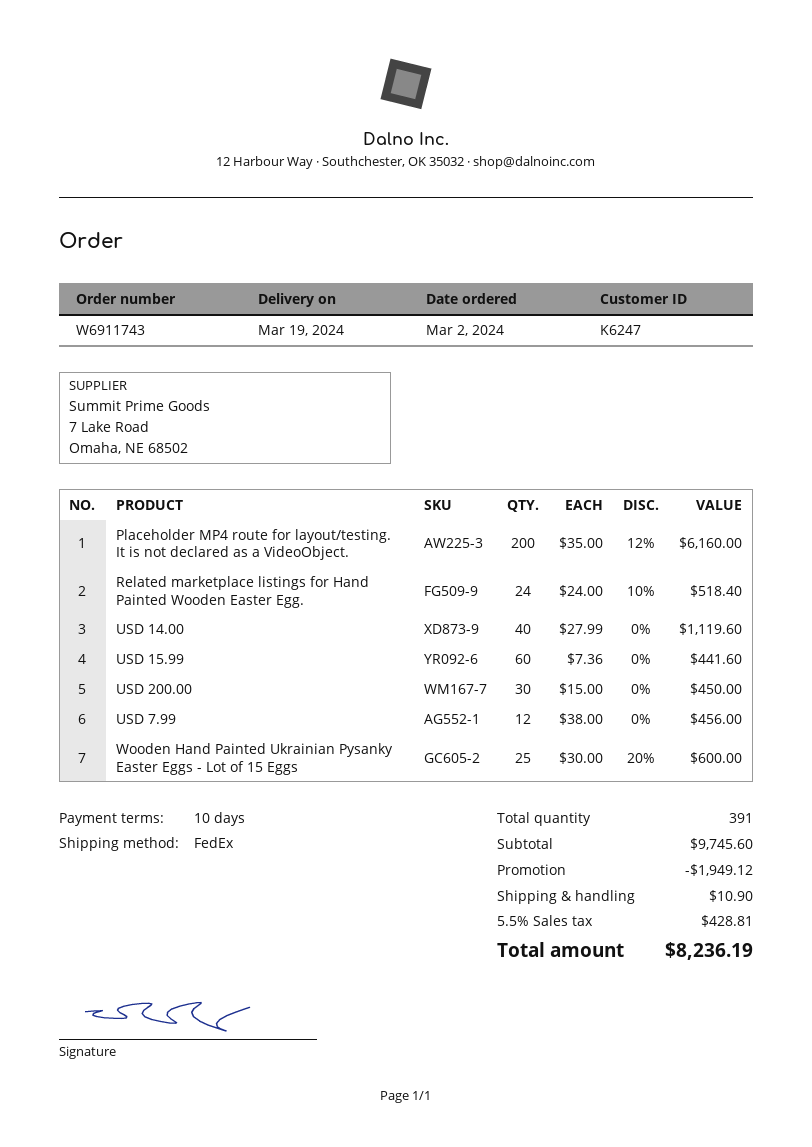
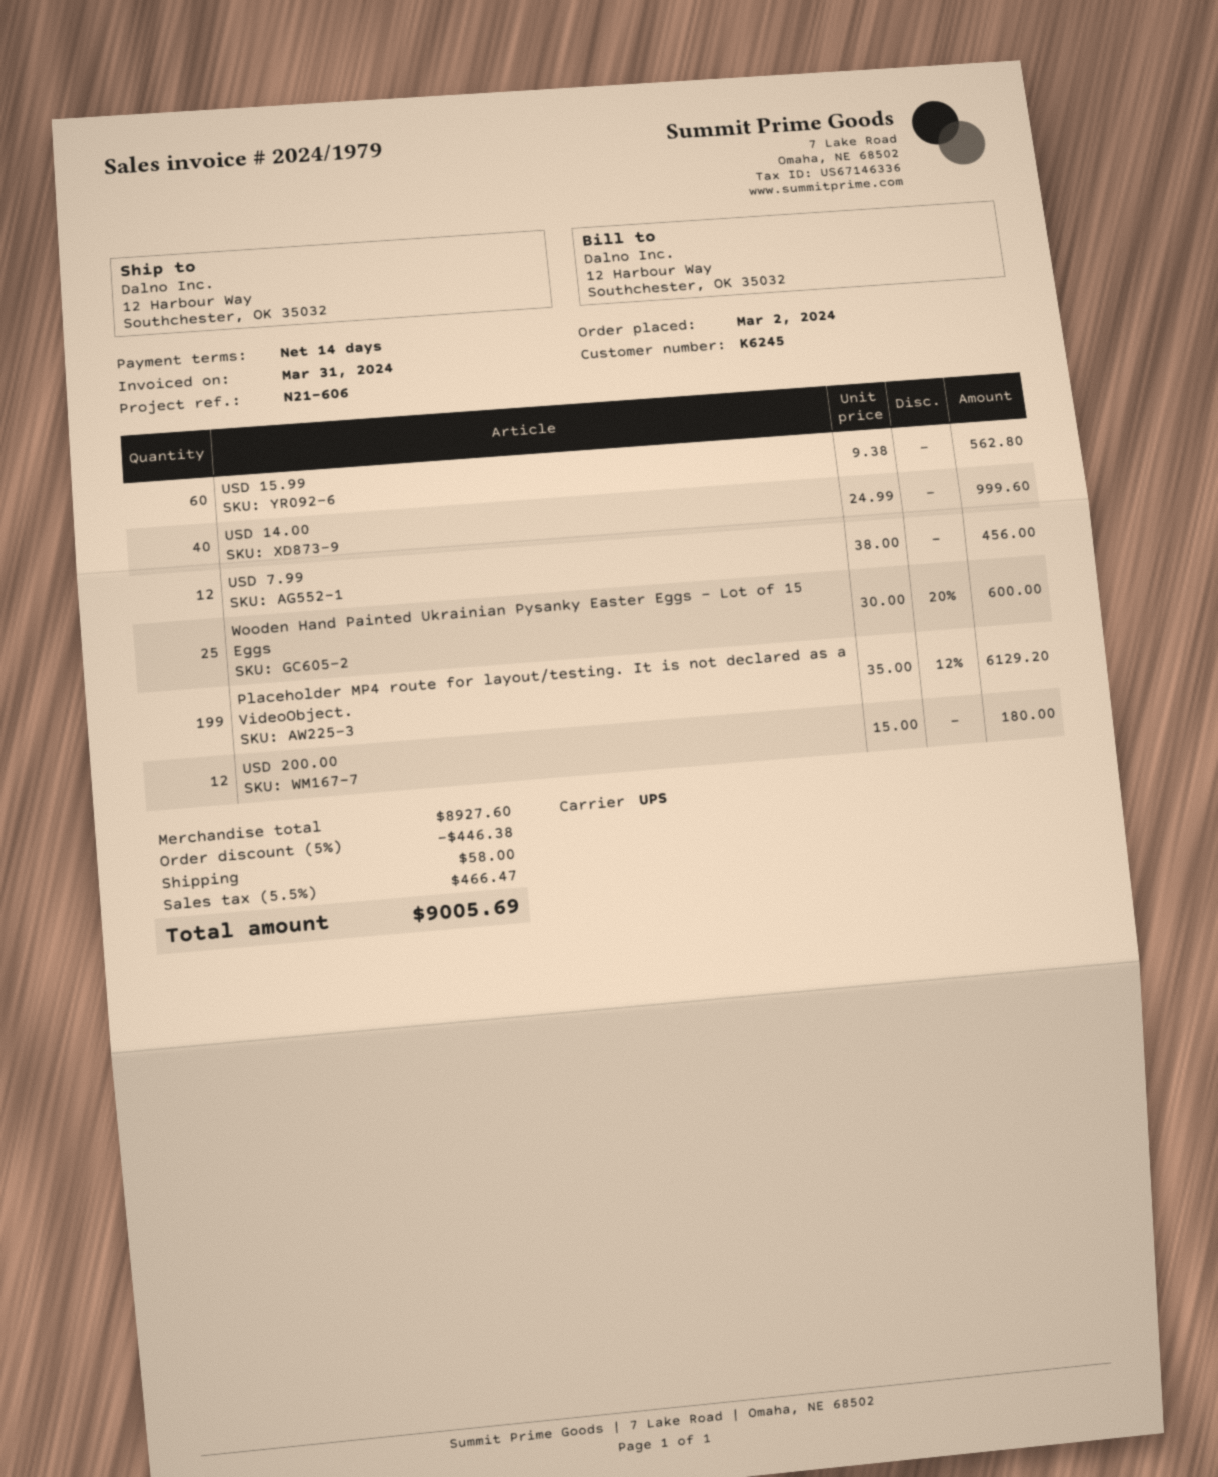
payment terms: 10 days -> 14 days
customer number: K6247 -> K6245
shipping method: FedEx -> UPS
Placeholder MP4 route for layout/testing. It is not declared as a VideoObject.: 200 x 35.00 - 12% = 6160.00 -> 199 x 35.00 - 12% = 6129.20
Related marketplace listings for Hand Painted Wooden Easter Egg.: 24 x 24.00 - 10% = 518.40 -> none
USD 14.00: 40 x 27.99 = 1119.60 -> 40 x 24.99 = 999.60
USD 15.99: 60 x 7.36 = 441.60 -> 60 x 9.38 = 562.80
USD 200.00: 30 x 15.00 = 450.00 -> 12 x 15.00 = 180.00
subtotal: 9745.60 -> 8927.60
discount: 1949.12 -> 446.38
shipping: 10.90 -> 58.00
tax: 5.5% = 428.81 -> 5.5% = 466.47
total: 8236.19 -> 9005.69

